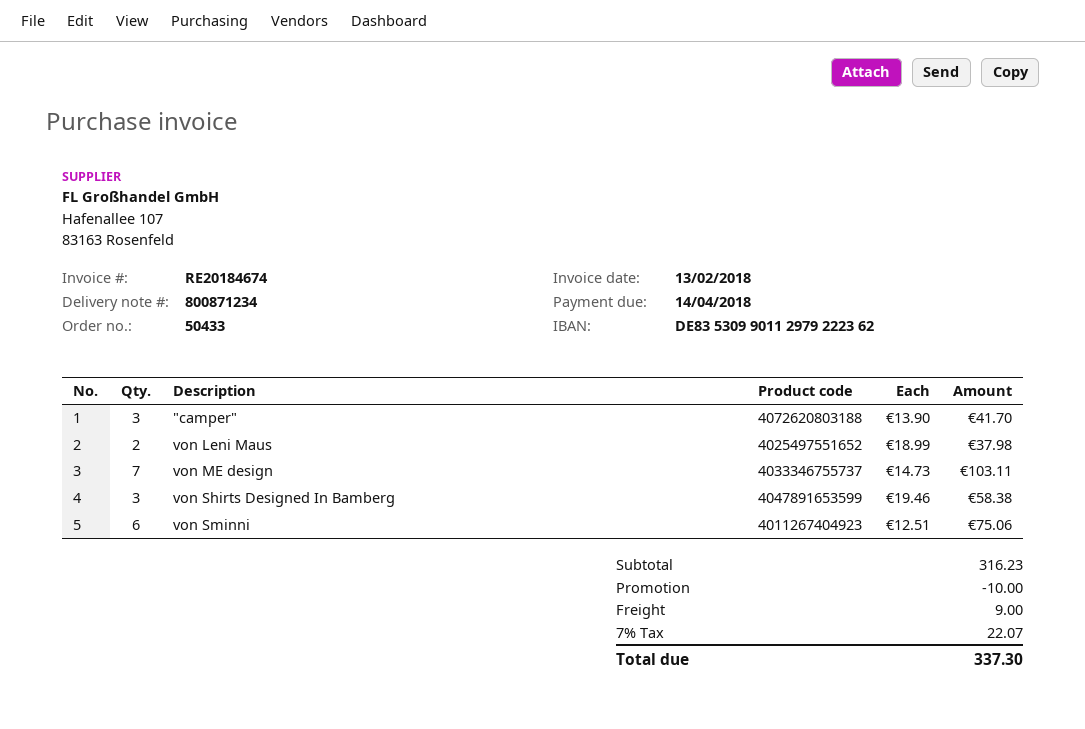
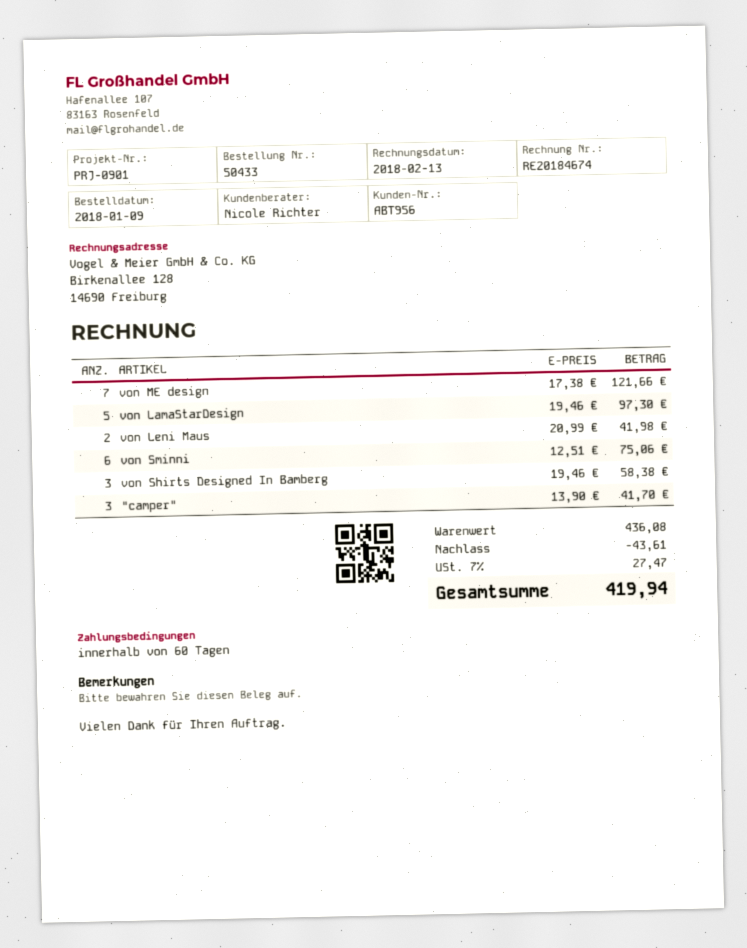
von Leni Maus: 2 x 18.99 = 37.98 -> 2 x 20.99 = 41.98
von ME design: 7 x 14.73 = 103.11 -> 7 x 17.38 = 121.66
von LamaStarDesign: none -> 5 x 19.46 = 97.30
subtotal: 316.23 -> 436.08
discount: 10.00 -> 43.61
shipping: 9.00 -> none
tax: 7% = 22.07 -> 7% = 27.47
total: 337.30 -> 419.94

